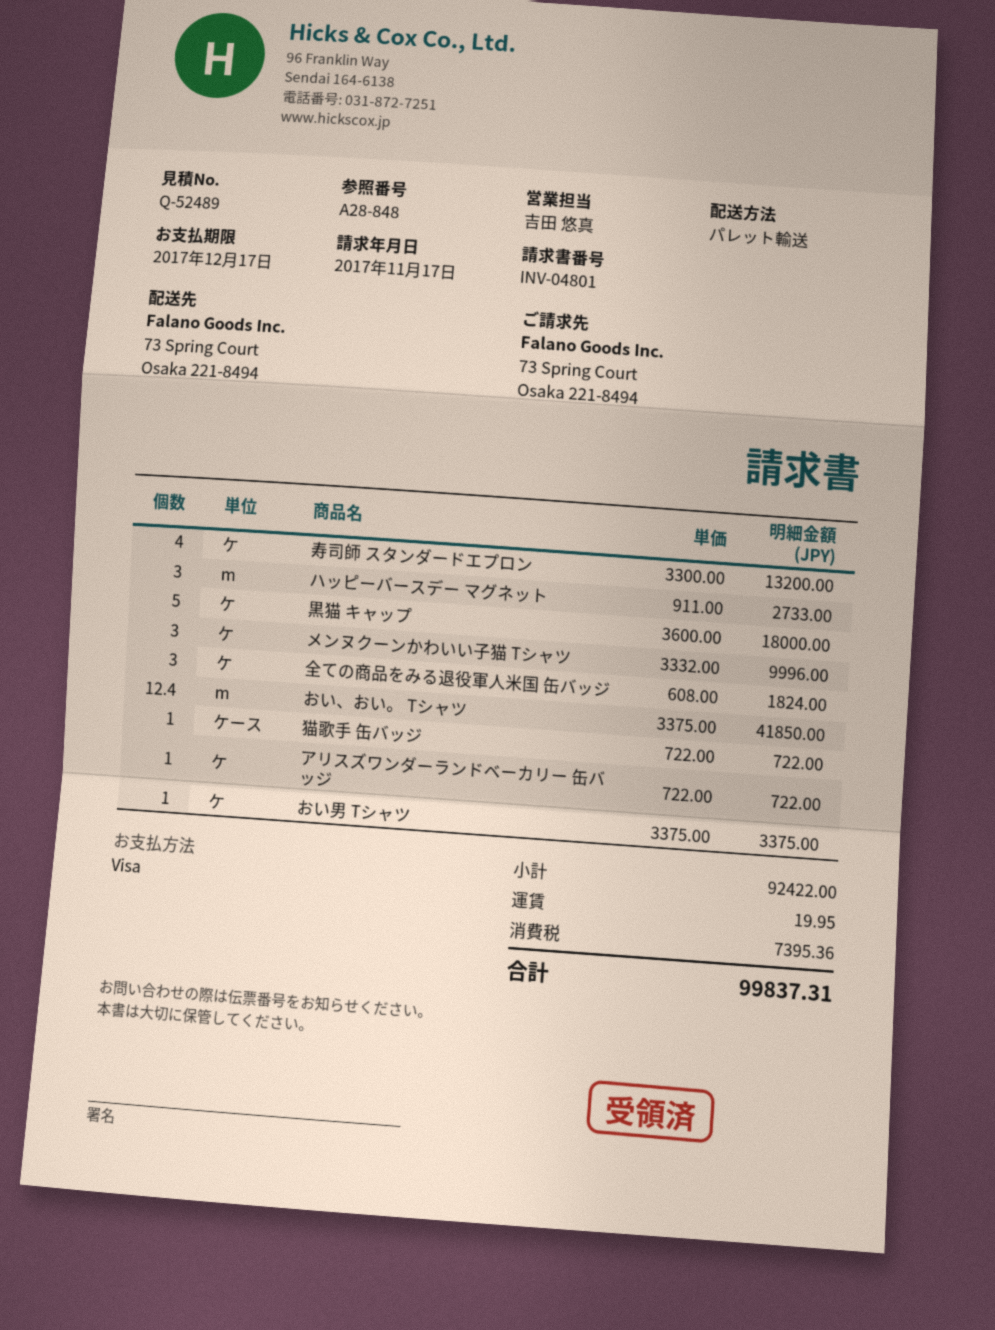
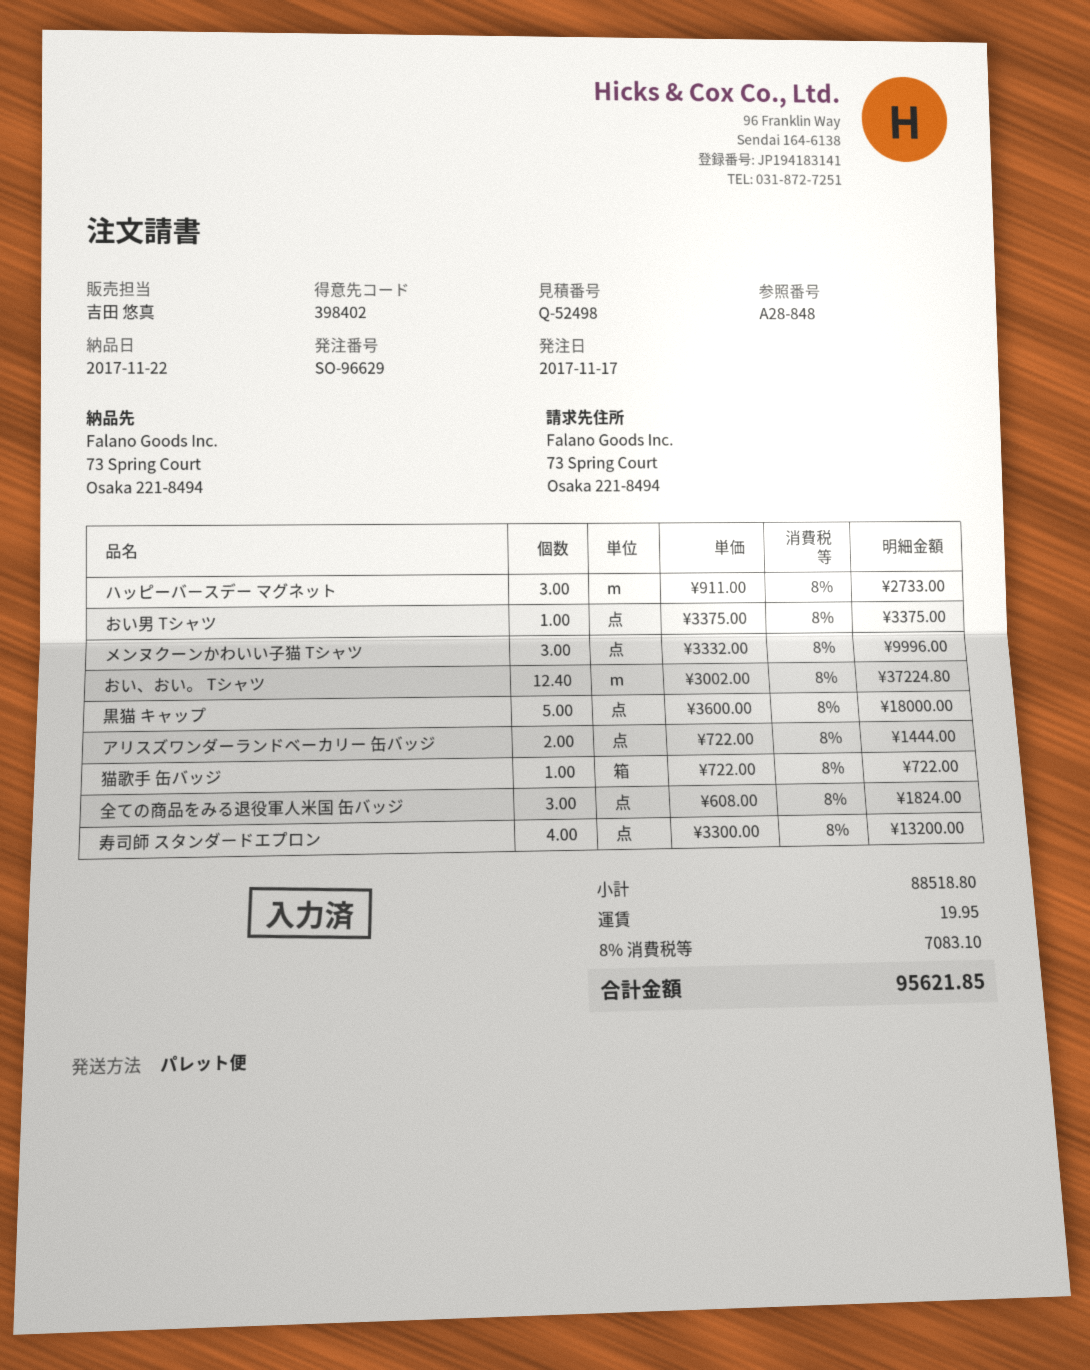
quote number: Q-52489 -> Q-52498
おい、おい。 Tシャツ: 12.4 x 3375.00 = 41850.00 -> 12.4 x 3002.00 = 37224.80
アリスズワンダーランドベーカリー 缶バッジ: 1 x 722.00 = 722.00 -> 2 x 722.00 = 1444.00
subtotal: 92422.00 -> 88518.80
tax: 7395.36 -> 7083.10
total: 99837.31 -> 95621.85

